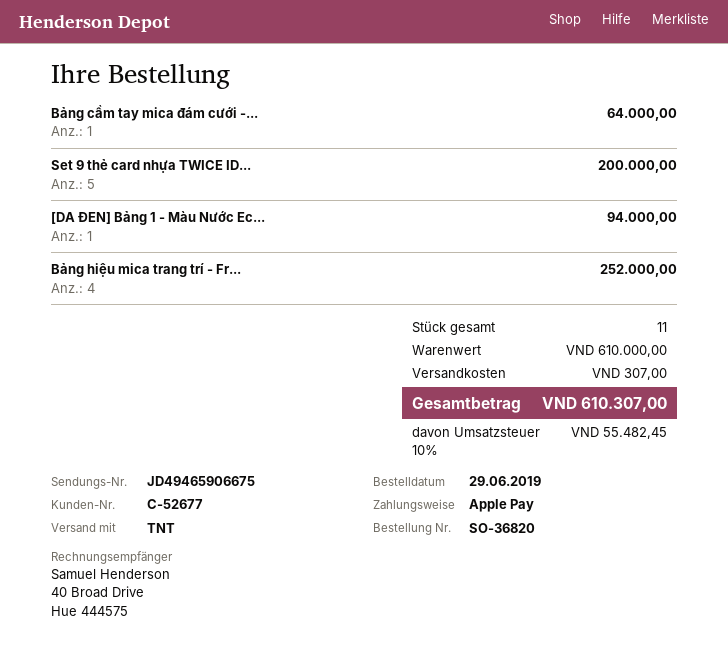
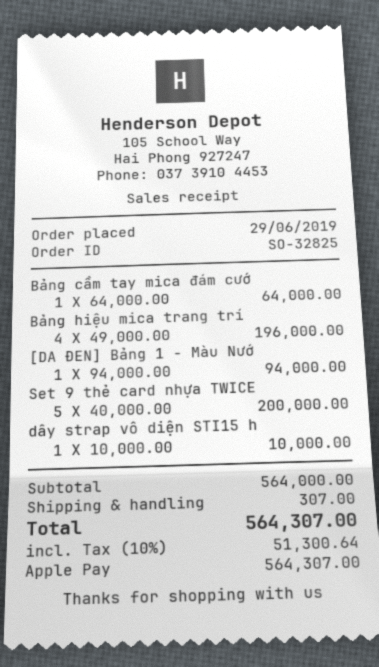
order number: SO-36820 -> SO-32825
Bảng hiệu mica trang trí - Fr...: 4 for 252000.00 -> 4 for 196000.00
dây strap vô diện STI15 h: none -> 1 for 10000.00
subtotal: 610000.00 -> 564000.00
tax: 10% = 55482.45 -> 10% = 51300.64
total: 610307.00 -> 564307.00

